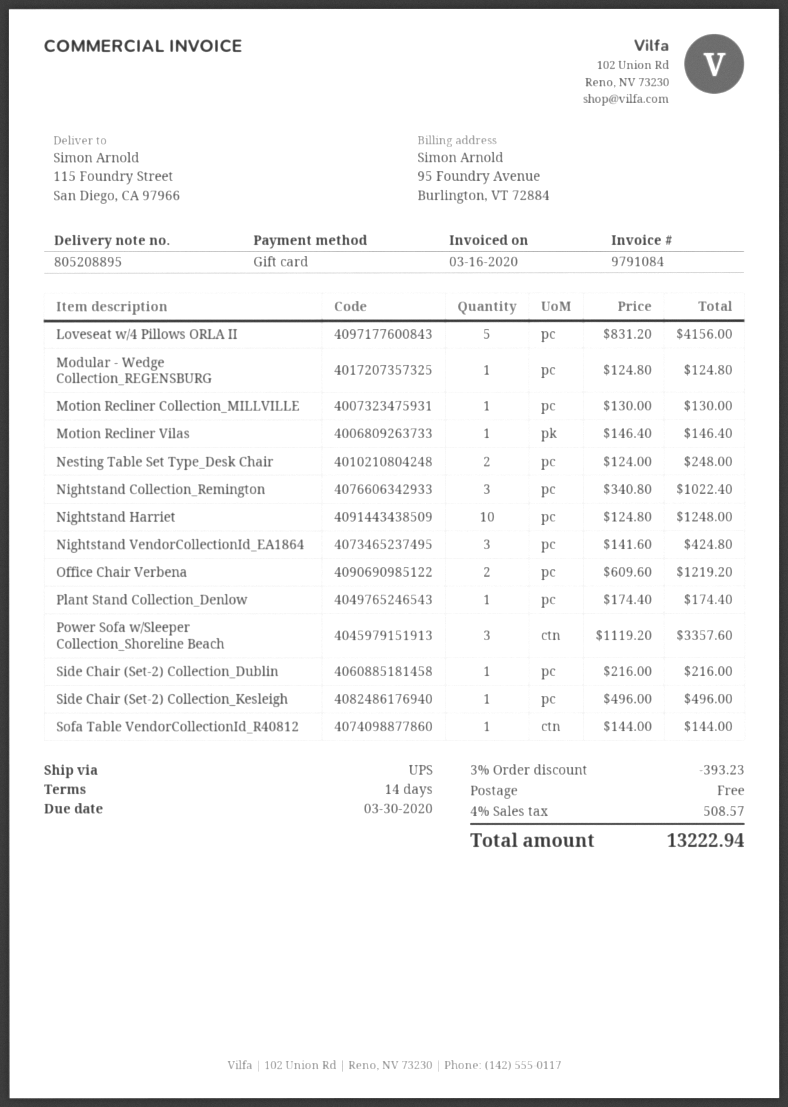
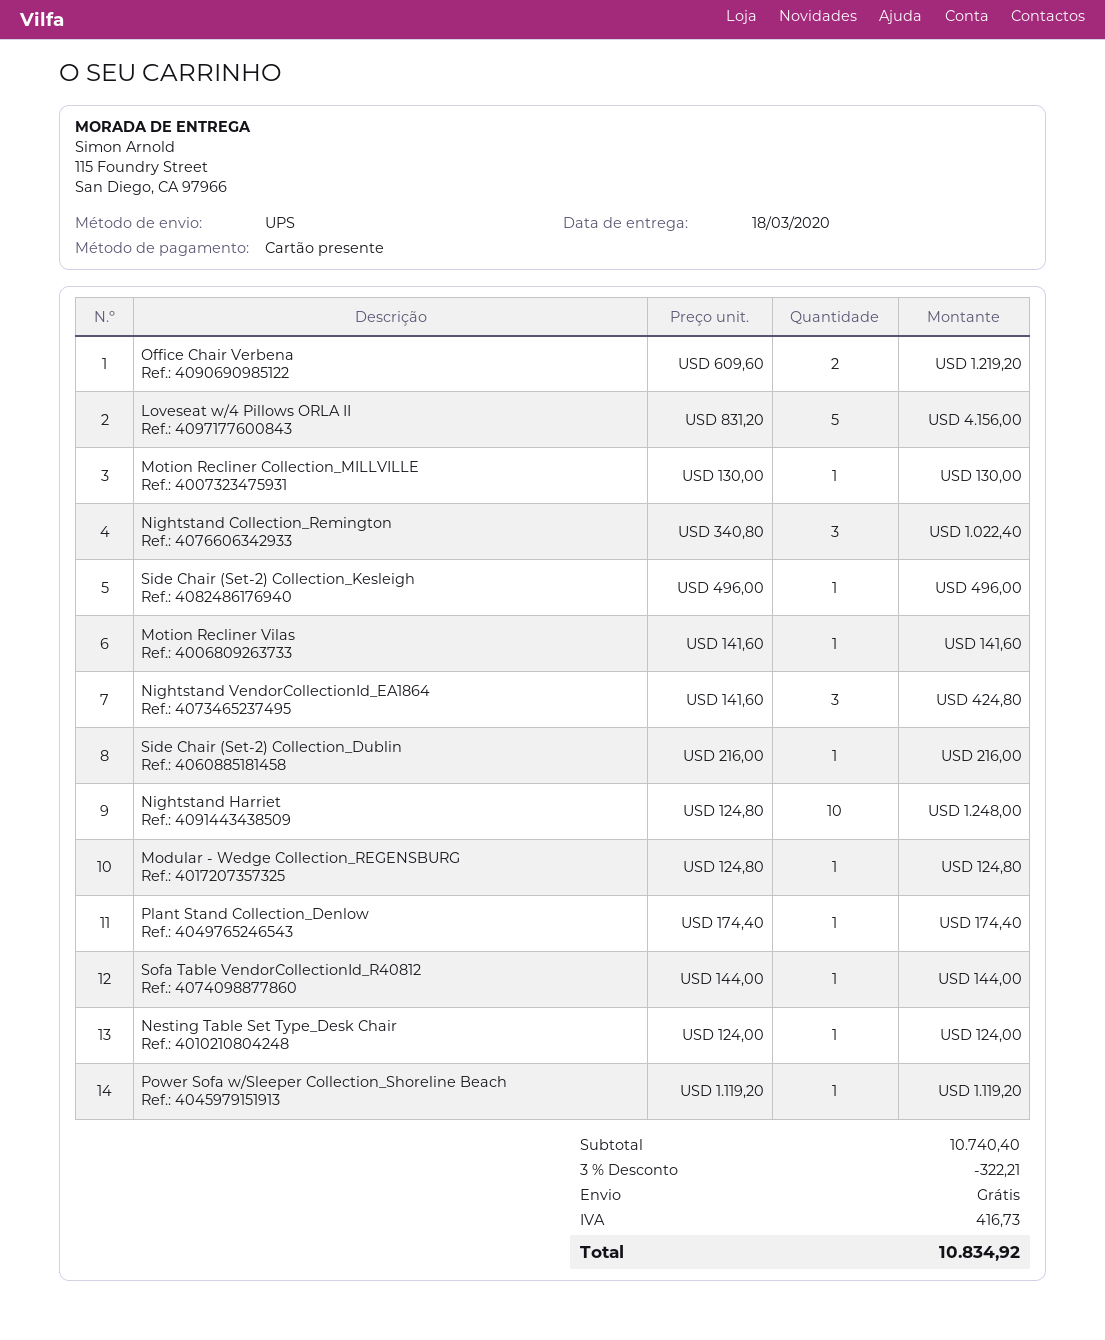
Motion Recliner Vilas: 1 x 146.40 = 146.40 -> 1 x 141.60 = 141.60
Nesting Table Set Type_Desk Chair: 2 x 124.00 = 248.00 -> 1 x 124.00 = 124.00
Power Sofa w/Sleeper Collection_Shoreline Beach: 3 x 1119.20 = 3357.60 -> 1 x 1119.20 = 1119.20
discount: 3% = 393.23 -> 3% = 322.21
tax: 508.57 -> 416.73
total: 13222.94 -> 10834.92

